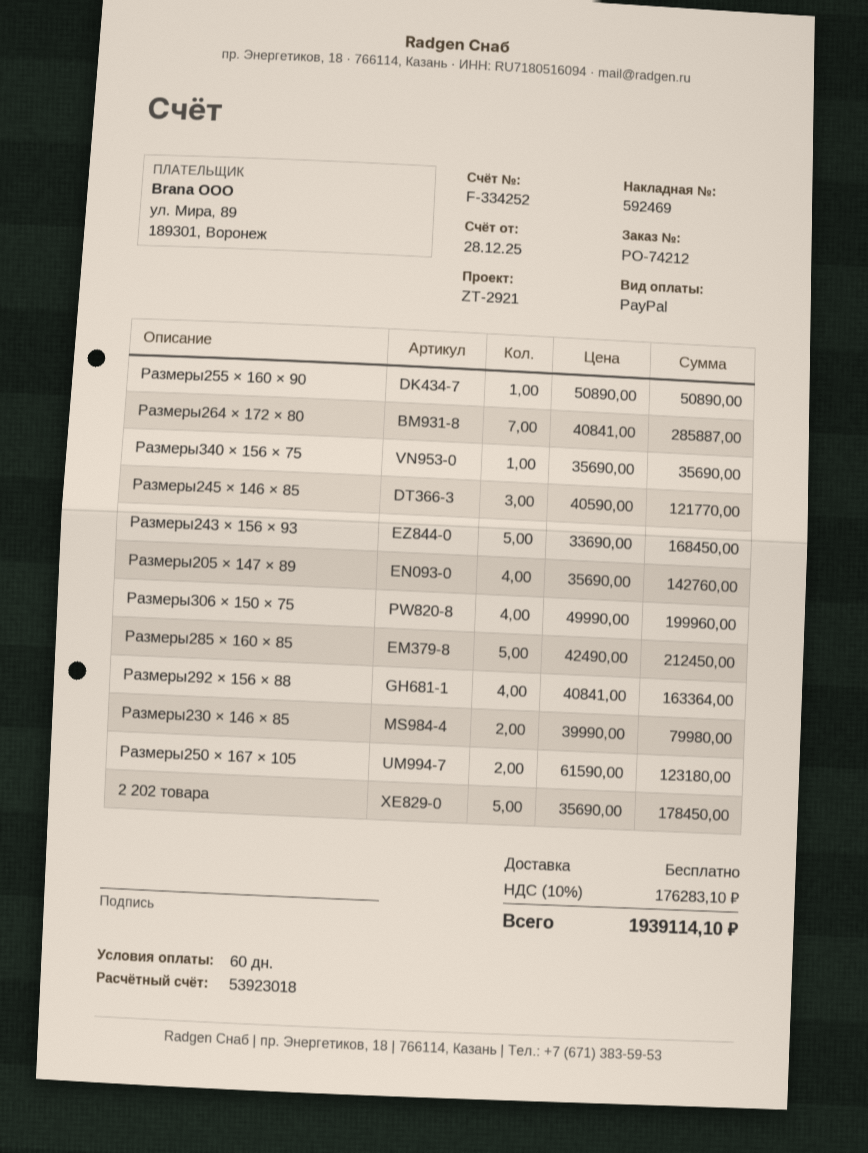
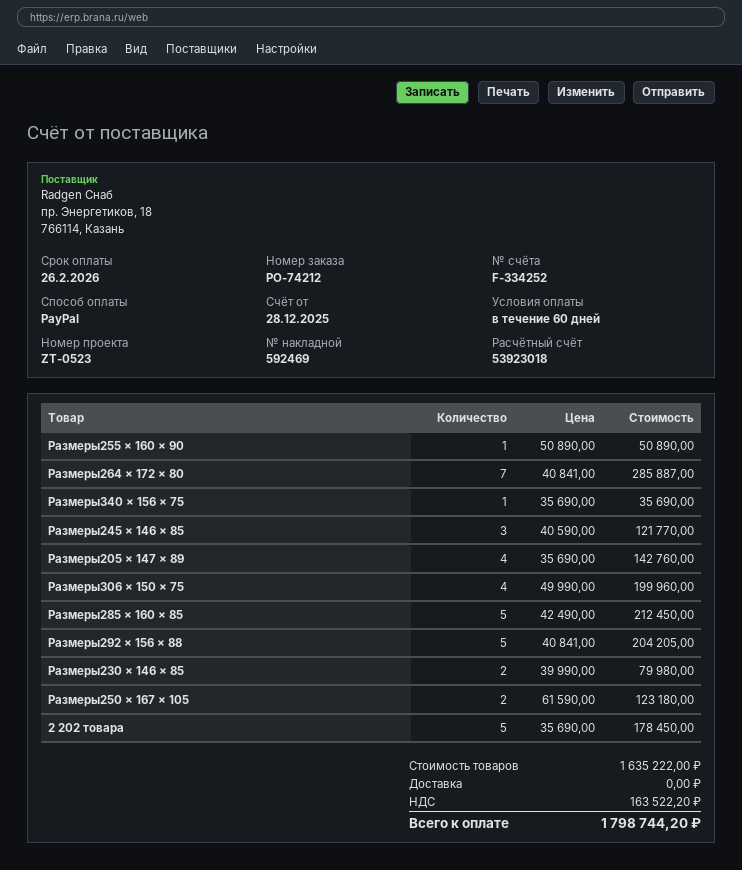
reference: ZT-2921 -> ZT-0523
Размеры243 × 156 × 93: 5 x 33690.00 = 168450.00 -> none
Размеры292 × 156 × 88: 4 x 40841.00 = 163364.00 -> 5 x 40841.00 = 204205.00
tax: 176283.10 -> 163522.20
total: 1939114.10 -> 1798744.20

